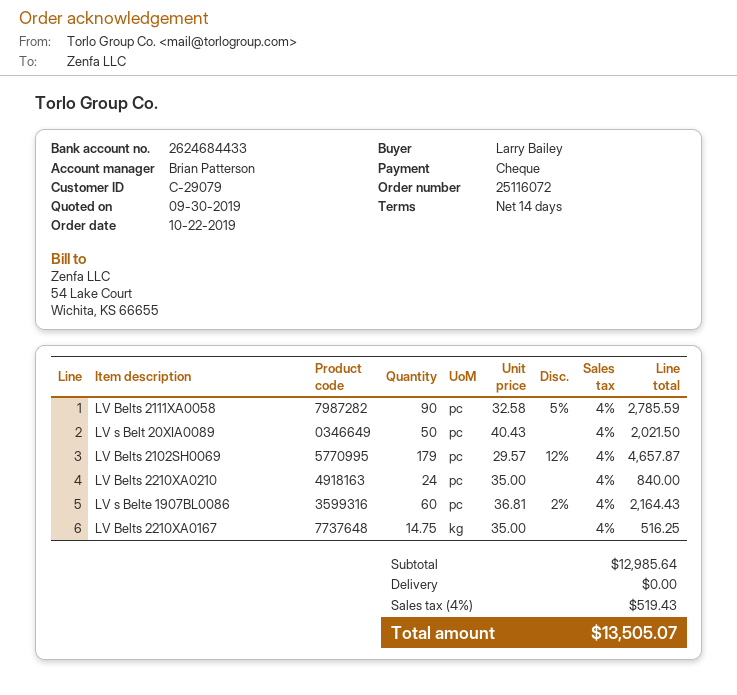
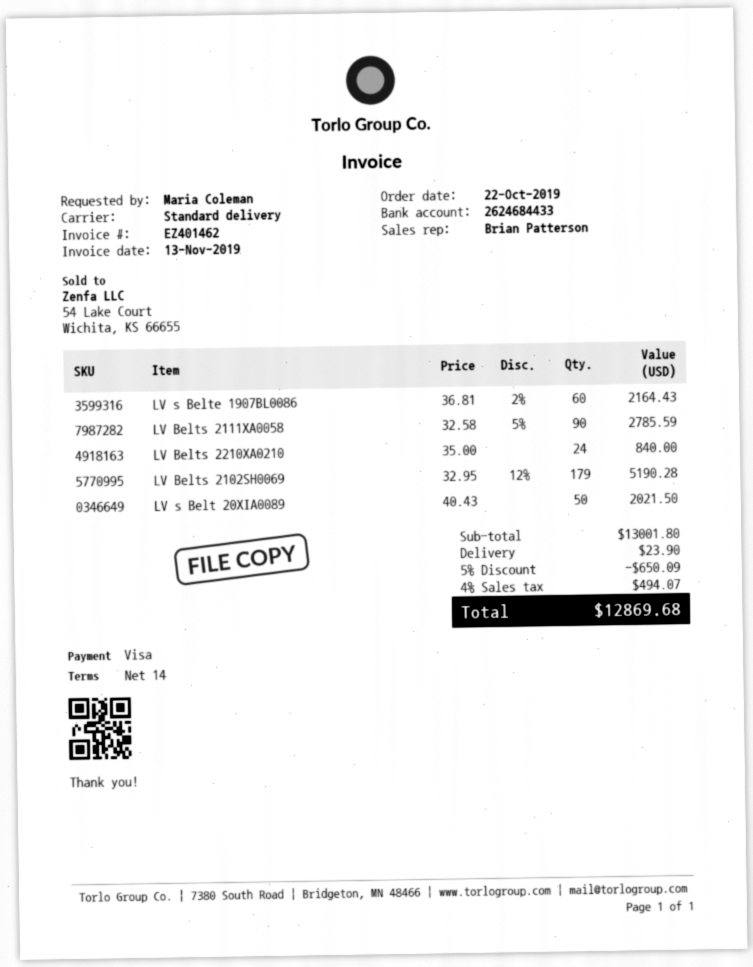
ordered by: Larry Bailey -> Maria Coleman
payment method: cheque -> Visa
LV Belts 2102SH0069: 179 x 29.57 - 12% = 4657.87 -> 179 x 32.95 - 12% = 5190.28
LV Belts 2210XA0167: 14.75 x 35.00 = 516.25 -> none
subtotal: 12985.64 -> 13001.80
discount: none -> 5% = 650.09
shipping: 0.00 -> 23.90
tax: 4% = 519.43 -> 4% = 494.07
total: 13505.07 -> 12869.68

